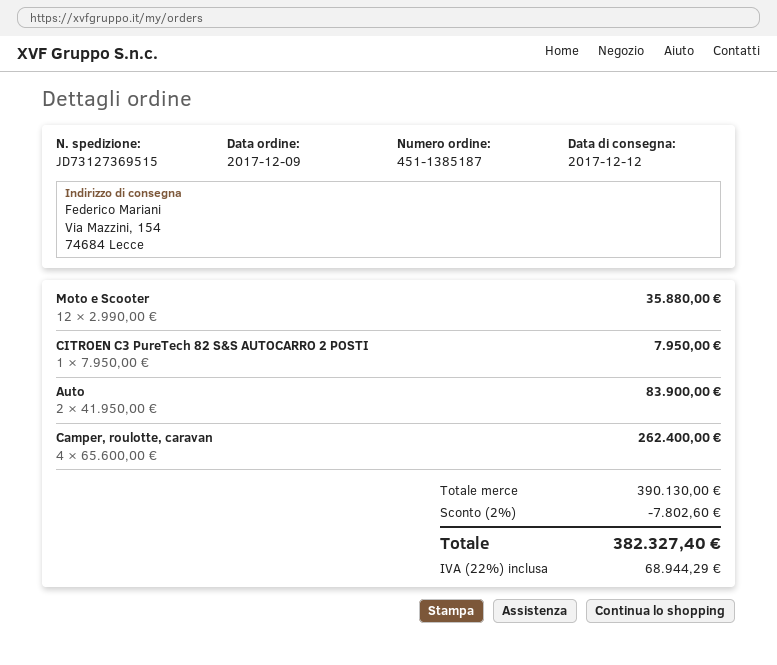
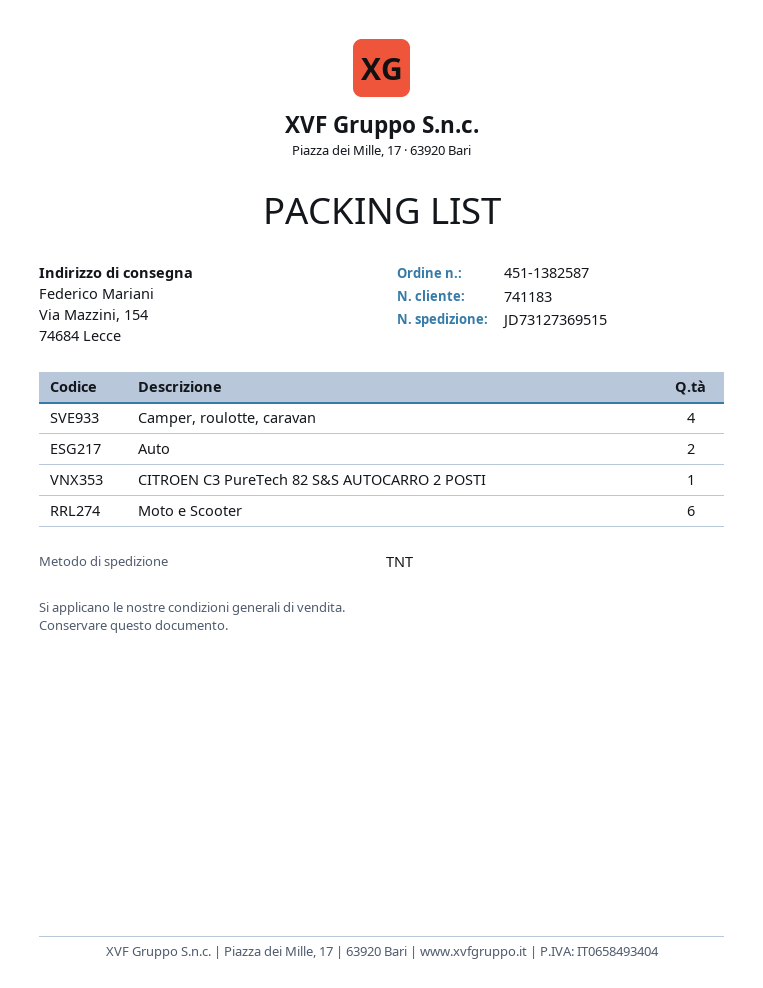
order number: 451-1385187 -> 451-1382587
Moto e Scooter: 12 -> 6

